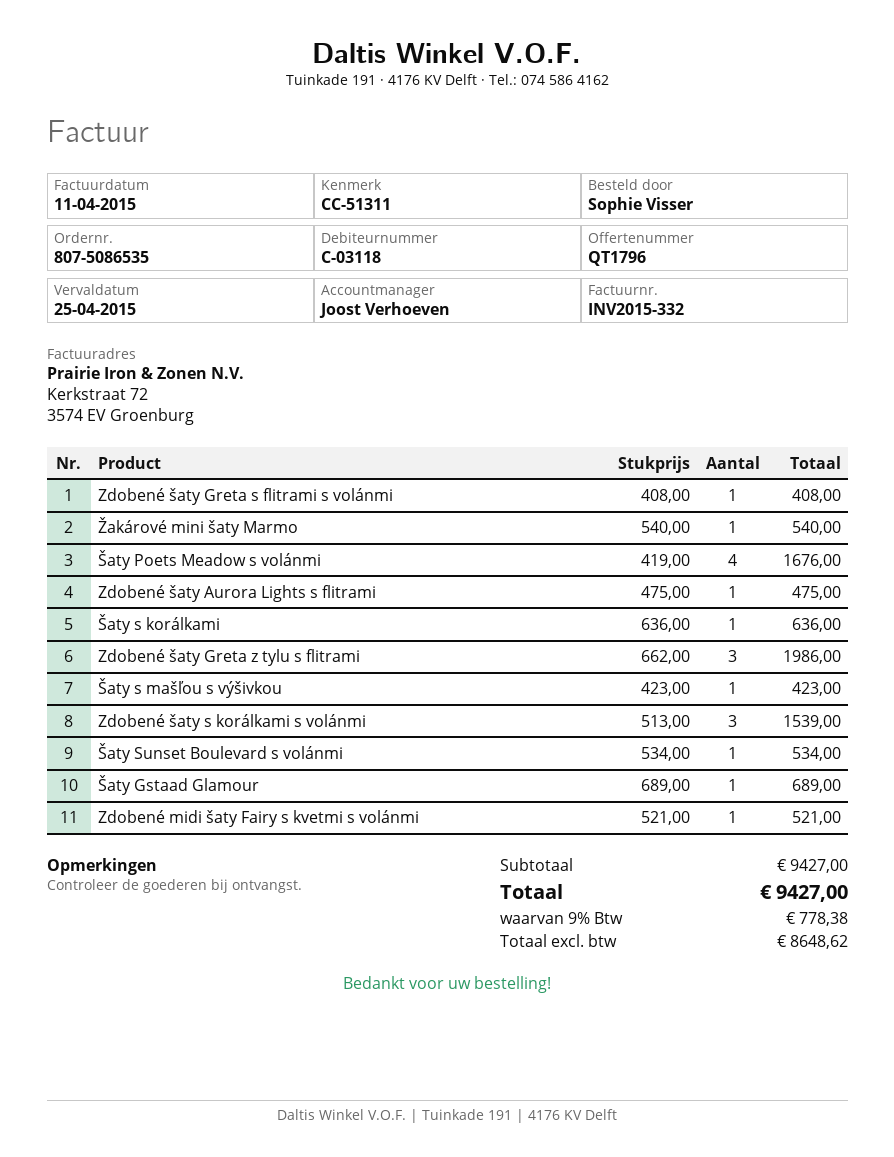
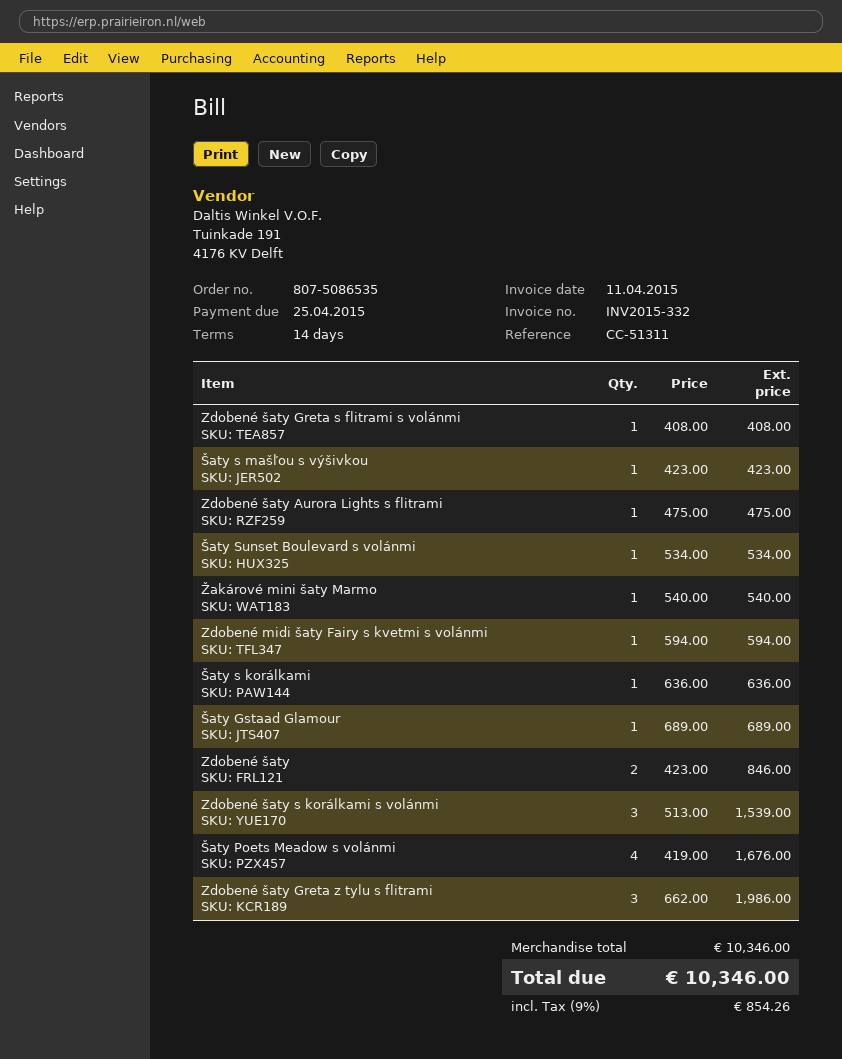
Zdobené midi šaty Fairy s kvetmi s volánmi: 1 x 521.00 = 521.00 -> 1 x 594.00 = 594.00
Zdobené šaty: none -> 2 x 423.00 = 846.00
subtotal: 9427.00 -> 10346.00
tax: 9% = 778.38 -> 9% = 854.26
total: 9427.00 -> 10346.00

